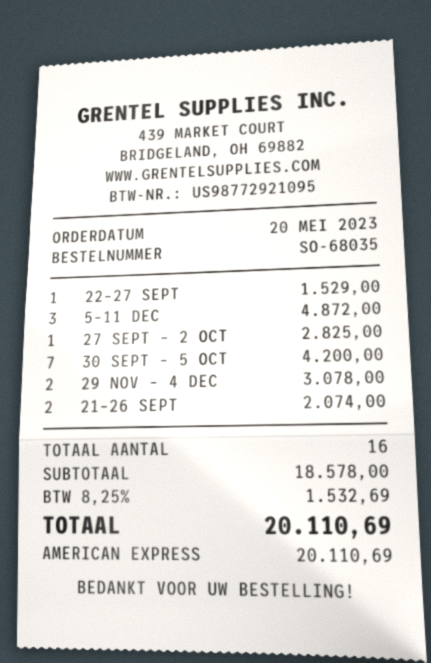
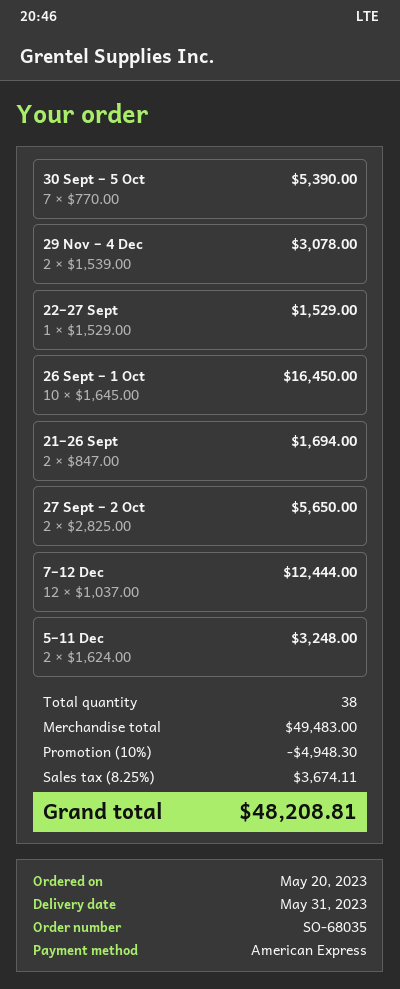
5–11 DEC: 3 for 4872.00 -> 2 for 3248.00
27 SEPT – 2 OCT: 1 for 2825.00 -> 2 for 5650.00
30 SEPT – 5 OCT: 7 for 4200.00 -> 7 for 5390.00
21–26 SEPT: 2 for 2074.00 -> 2 for 1694.00
26 Sept – 1 Oct: none -> 10 for 16450.00
7–12 Dec: none -> 12 for 12444.00
total quantity: 16 -> 38
subtotal: 18578.00 -> 49483.00
discount: none -> 10% = 4948.30
tax: 8.25% = 1532.69 -> 8.25% = 3674.11
total: 20110.69 -> 48208.81

